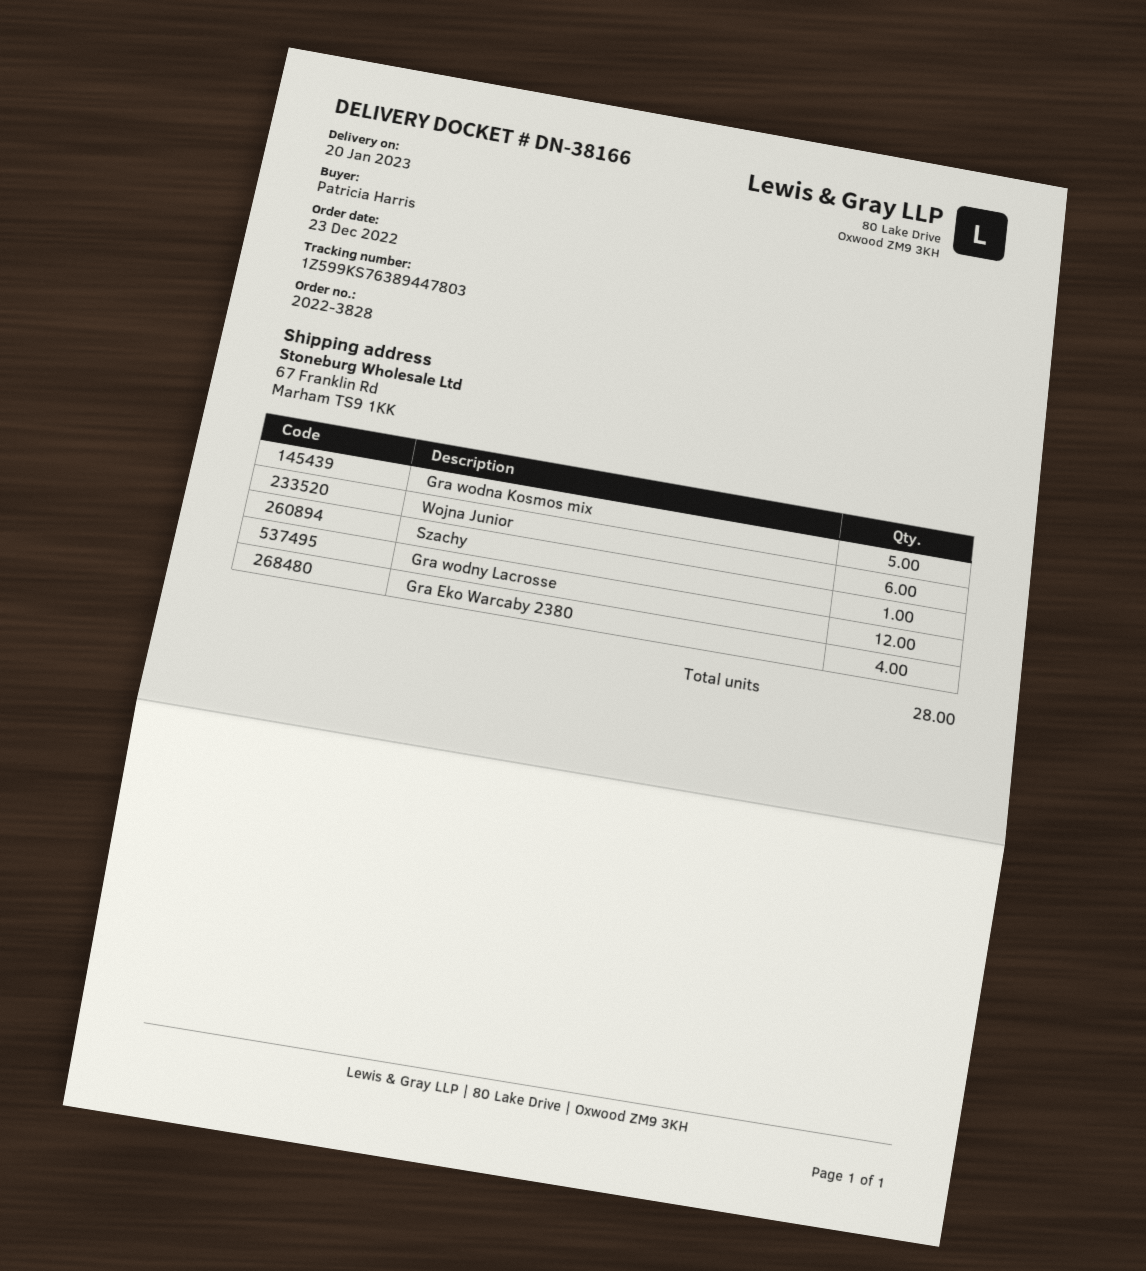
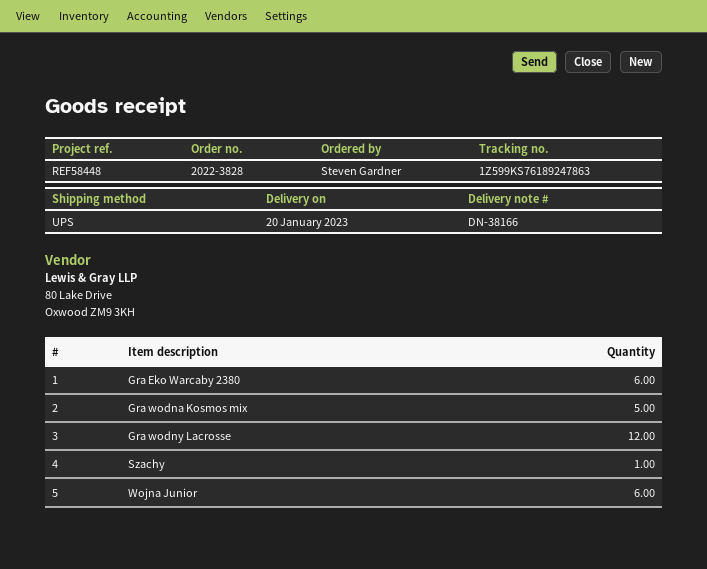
ordered by: Patricia Harris -> Steven Gardner
tracking number: 1Z599KS76389447803 -> 1Z599KS76189247863
Gra Eko Warcaby 2380: 4 -> 6

